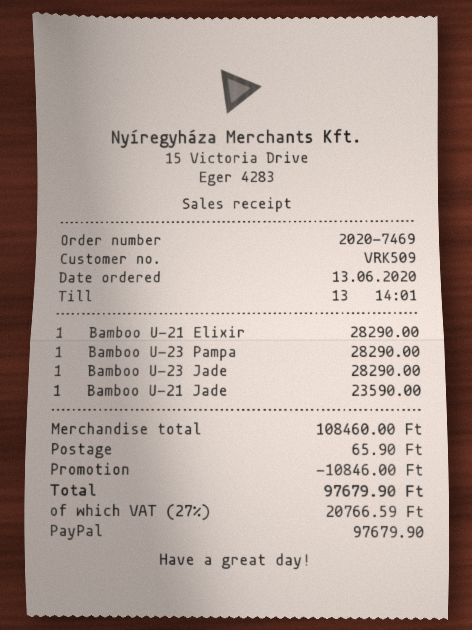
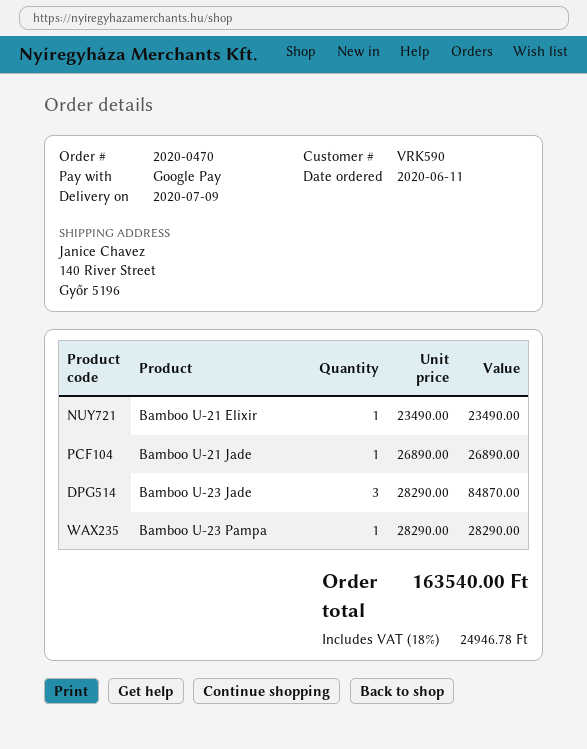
order number: 2020-7469 -> 2020-0470
order date: 2020-06-13 -> 2020-06-11
customer number: VRK509 -> VRK590
payment method: PayPal -> Google Pay
Bamboo U-21 Elixir: 1 x 28290.00 = 28290.00 -> 1 x 23490.00 = 23490.00
Bamboo U-23 Jade: 1 x 28290.00 = 28290.00 -> 3 x 28290.00 = 84870.00
Bamboo U-21 Jade: 1 x 23590.00 = 23590.00 -> 1 x 26890.00 = 26890.00
discount: 10846.00 -> none
shipping: 65.90 -> none
tax: 27% = 20766.59 -> 18% = 24946.78
total: 97679.90 -> 163540.00

